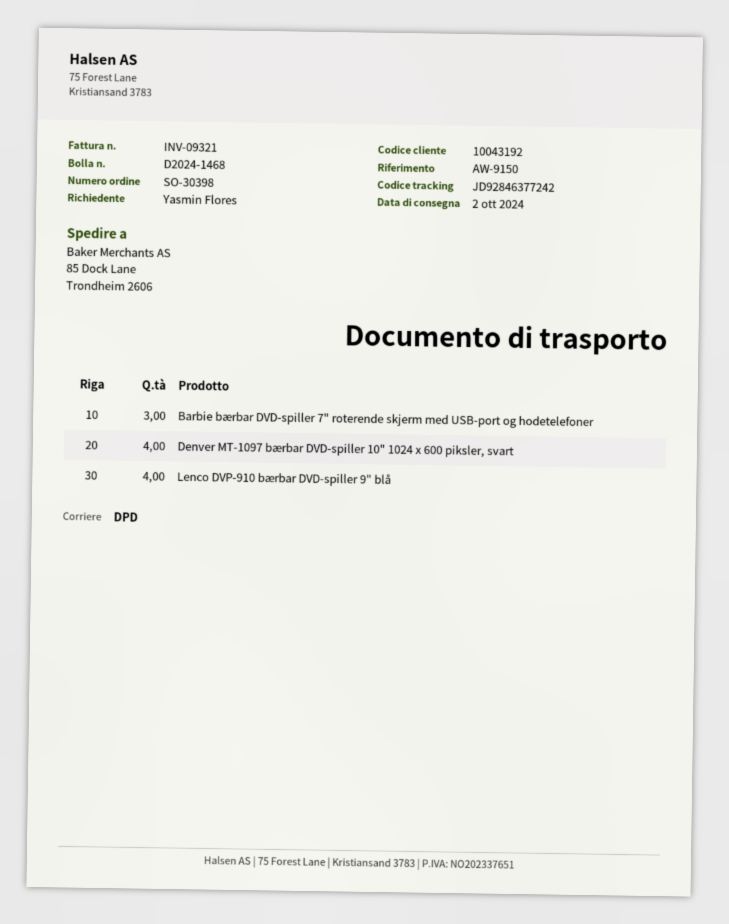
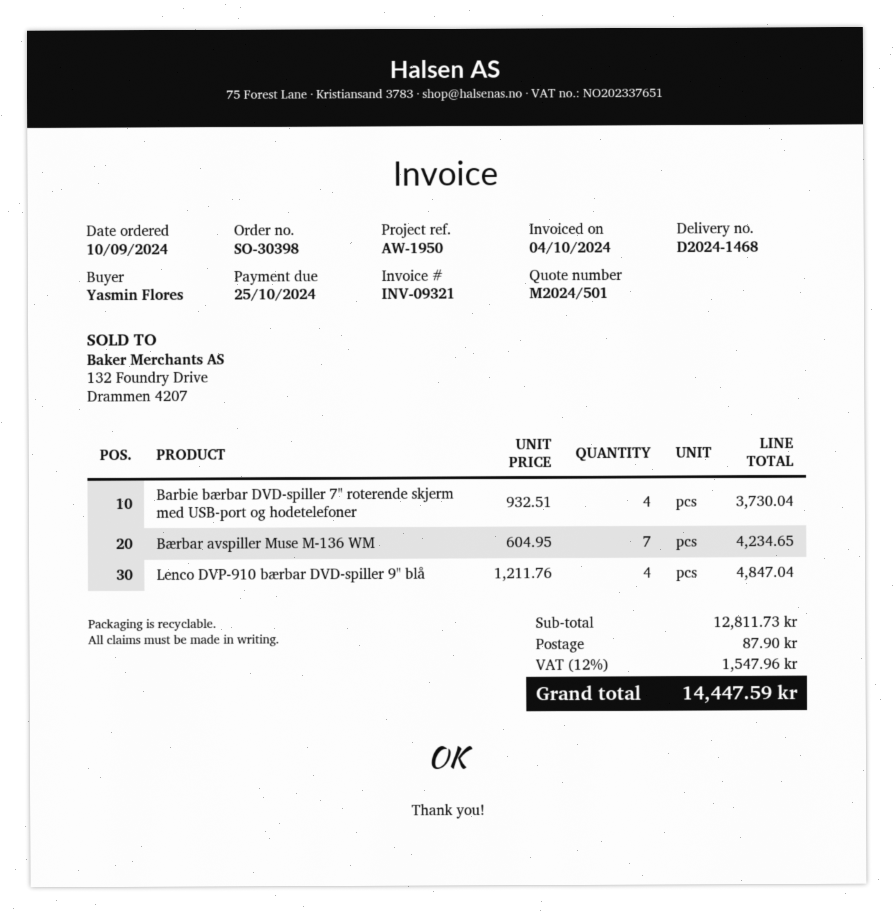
reference: AW-9150 -> AW-1950
Barbie bærbar DVD-spiller 7" roterende skjerm med USB-port og hodetelefoner: 3 -> 4
Denver MT-1097 bærbar DVD-spiller 10" 1024 x 600 piksler, svart: 4 -> none
Bærbar avspiller Muse M-136 WM: none -> 7

